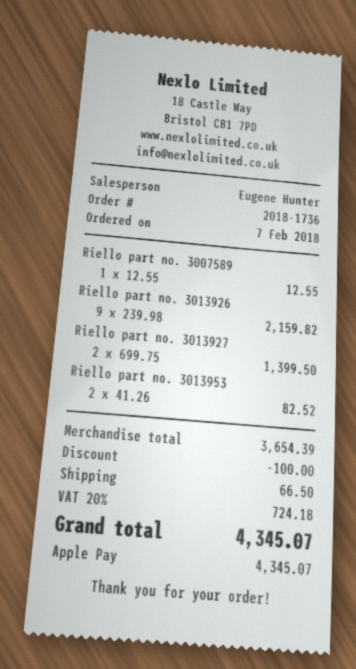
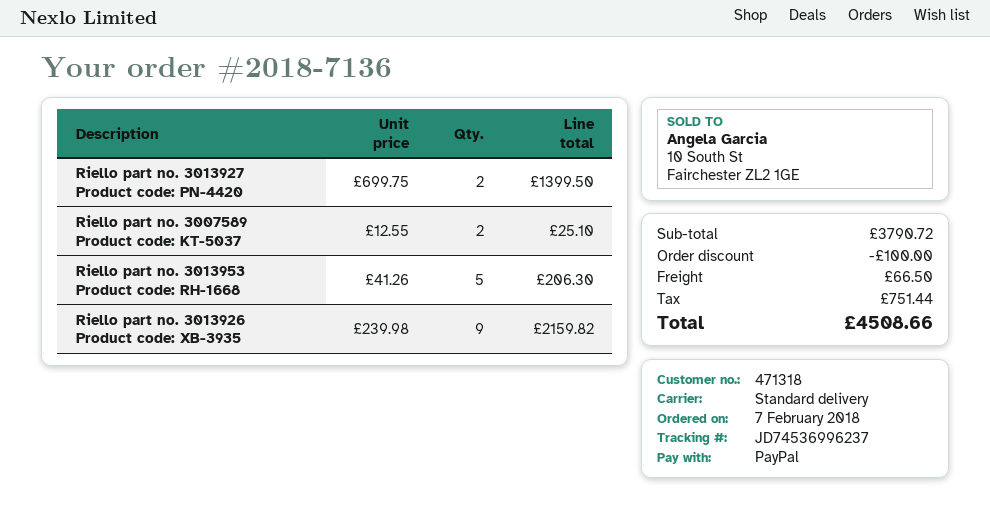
order number: 2018-1736 -> 2018-7136
payment method: Apple Pay -> PayPal
Riello part no. 3007589: 1 x 12.55 = 12.55 -> 2 x 12.55 = 25.10
Riello part no. 3013953: 2 x 41.26 = 82.52 -> 5 x 41.26 = 206.30
subtotal: 3654.39 -> 3790.72
tax: 724.18 -> 751.44
total: 4345.07 -> 4508.66

